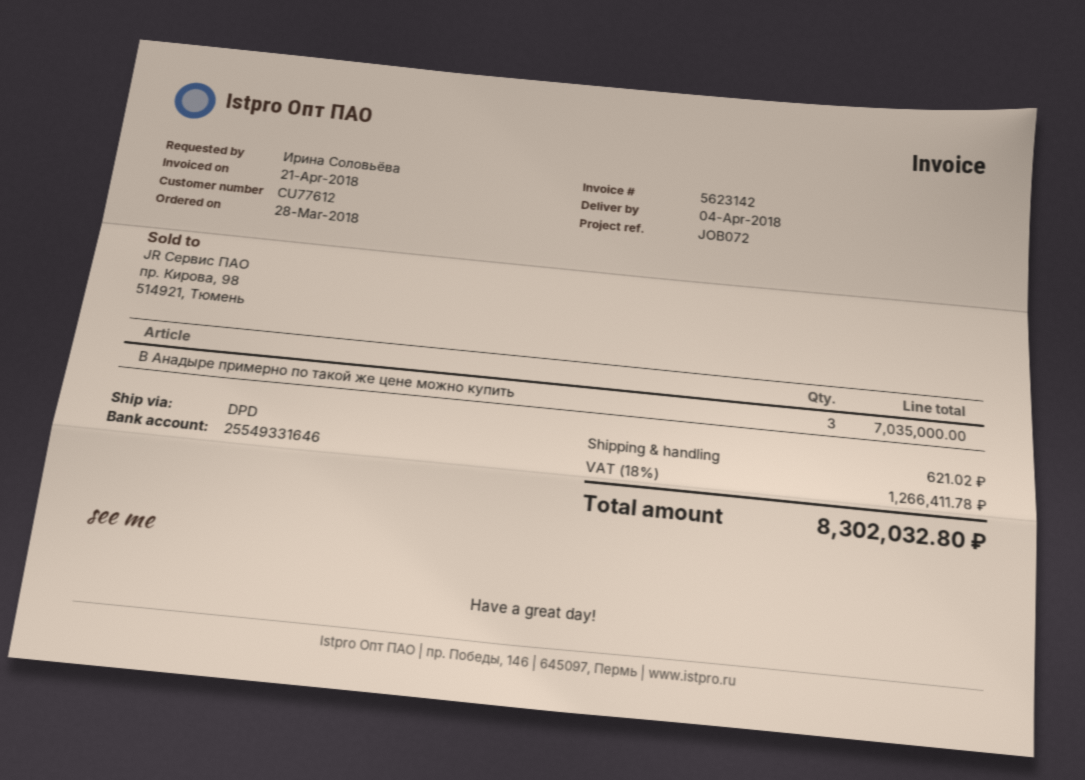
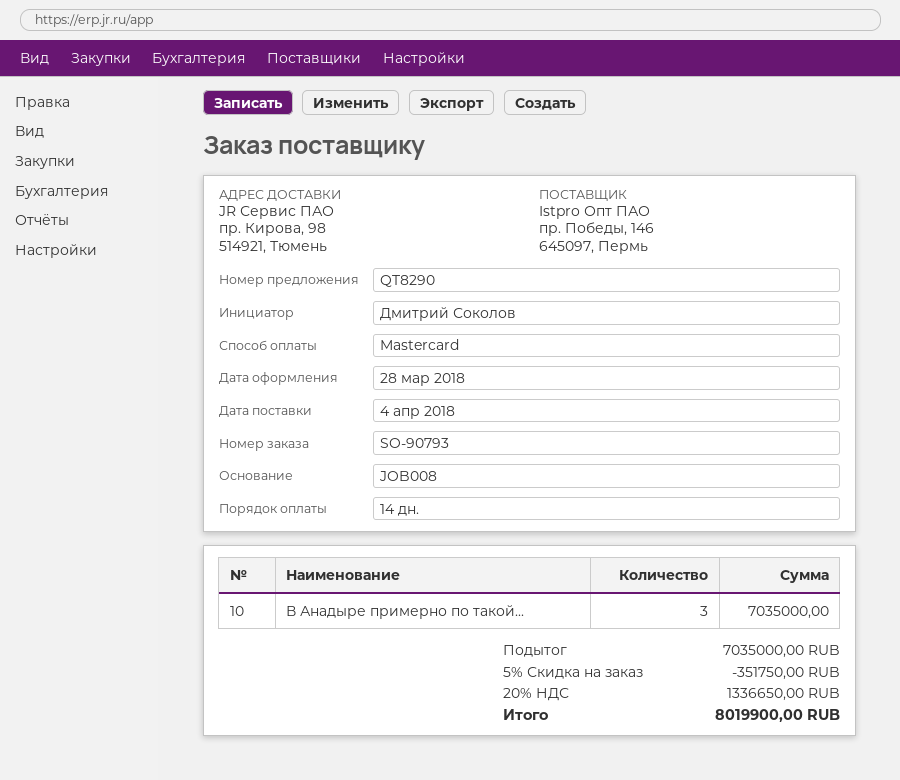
reference: JOB072 -> JOB008
ordered by: Ирина Соловьёва -> Дмитрий Соколов
discount: none -> 5% = 351750.00
shipping: 621.02 -> none
tax: 18% = 1266411.78 -> 20% = 1336650.00
total: 8302032.80 -> 8019900.00

